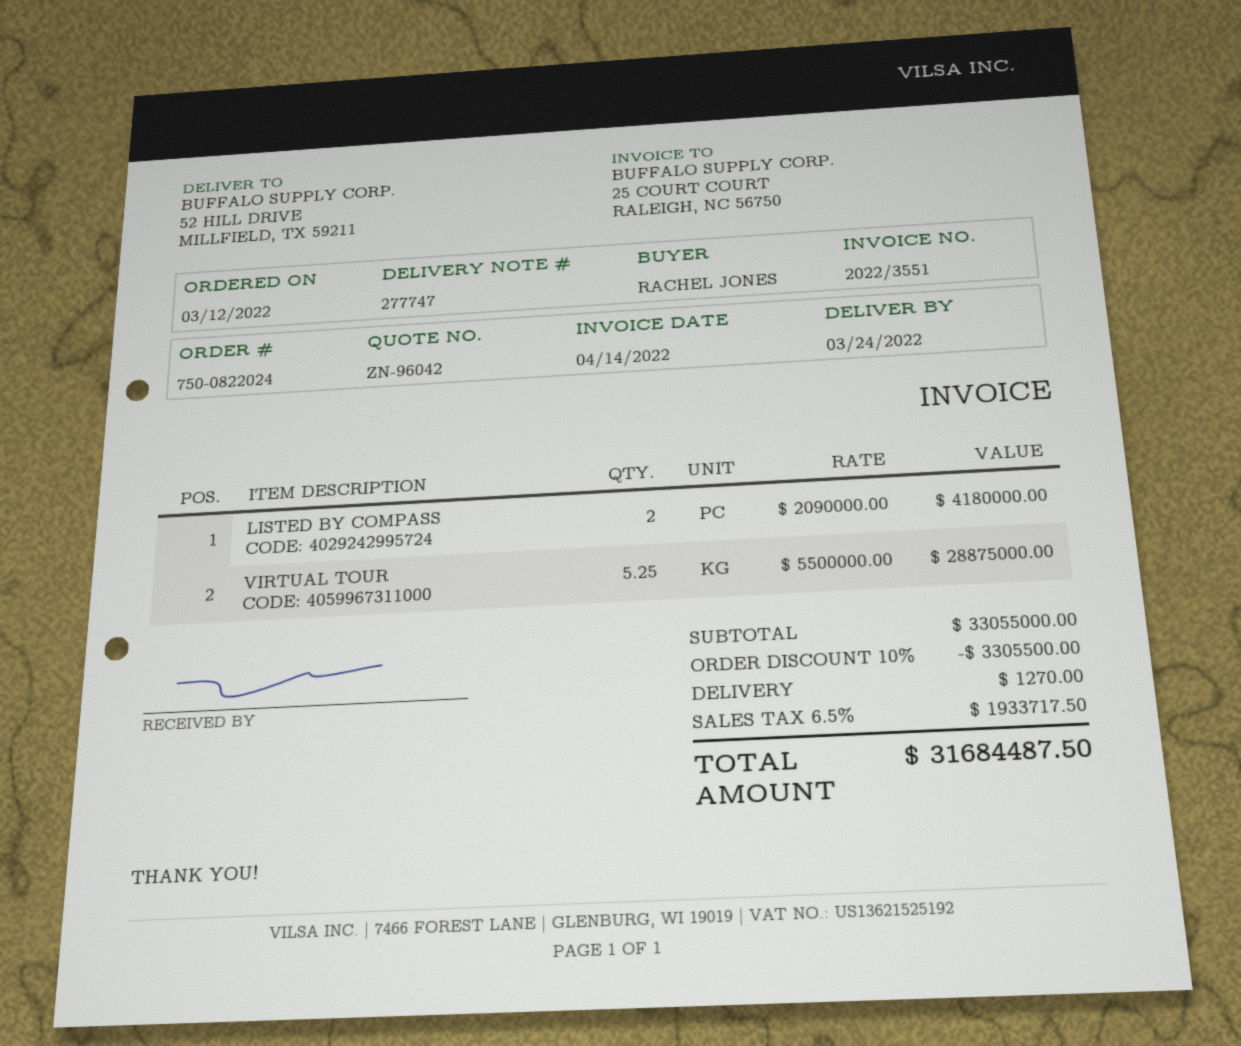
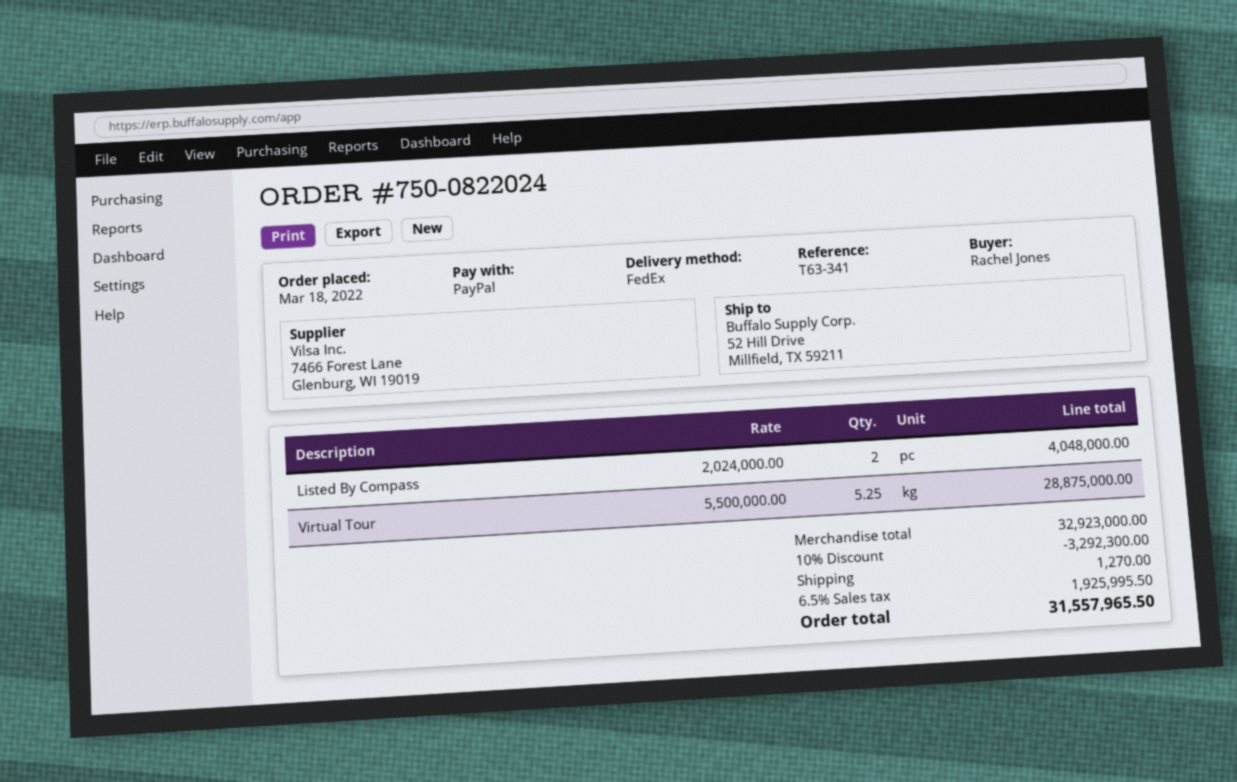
order date: 2022-03-12 -> 2022-03-18
LISTED BY COMPASS: 2 x 2090000.00 = 4180000.00 -> 2 x 2024000.00 = 4048000.00
subtotal: 33055000.00 -> 32923000.00
discount: 10% = 3305500.00 -> 10% = 3292300.00
tax: 6.5% = 1933717.50 -> 6.5% = 1925995.50
total: 31684487.50 -> 31557965.50

